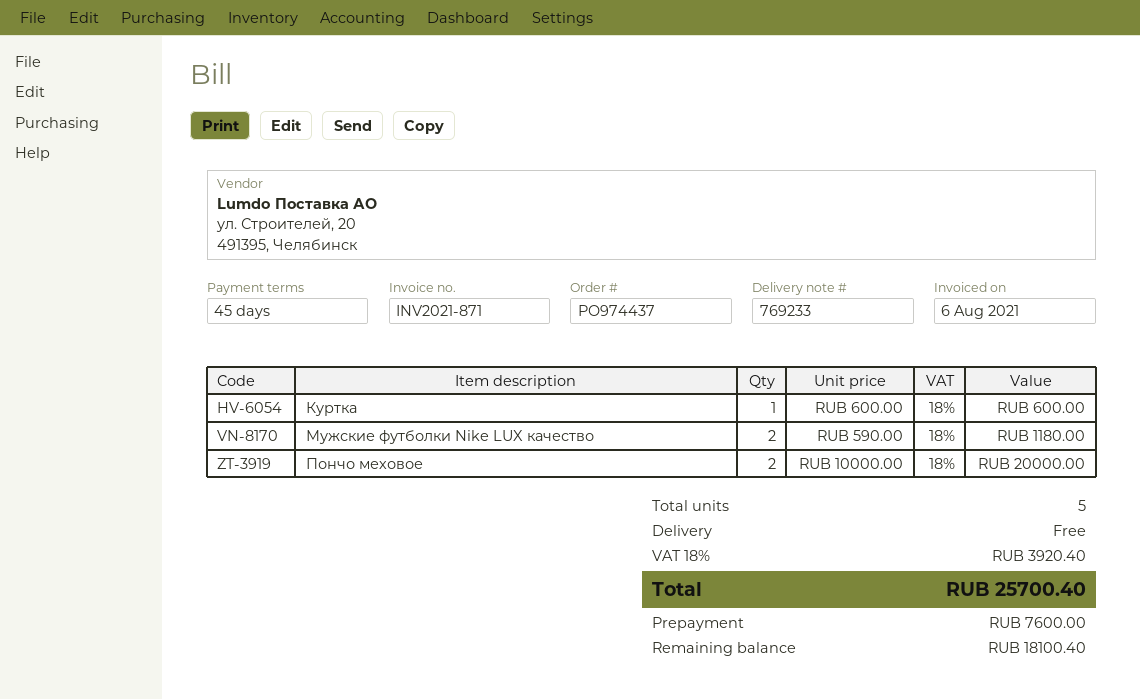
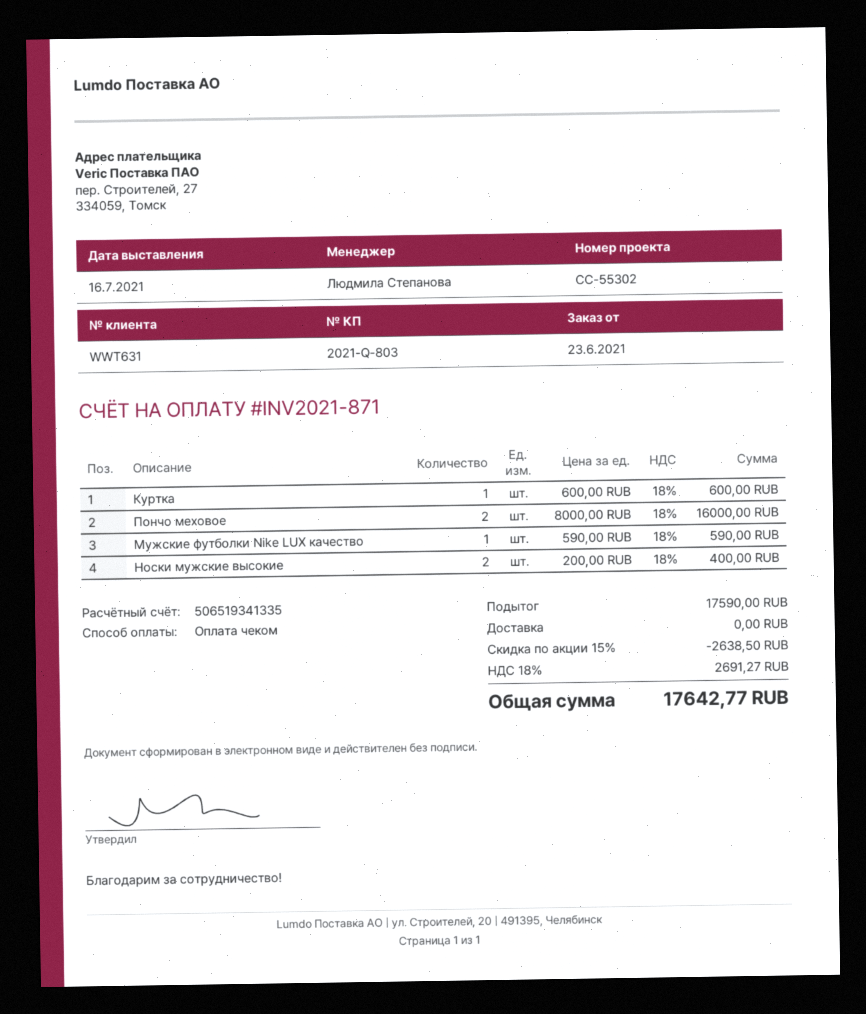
invoice date: 2021-08-06 -> 2021-07-16
Мужские футболки Nike LUX качество: 2 x 590.00 = 1180.00 -> 1 x 590.00 = 590.00
Пончо меховое: 2 x 10000.00 = 20000.00 -> 2 x 8000.00 = 16000.00
Носки мужские высокие: none -> 2 x 200.00 = 400.00
discount: none -> 15% = 2638.50
tax: 18% = 3920.40 -> 18% = 2691.27
total: 25700.40 -> 17642.77

